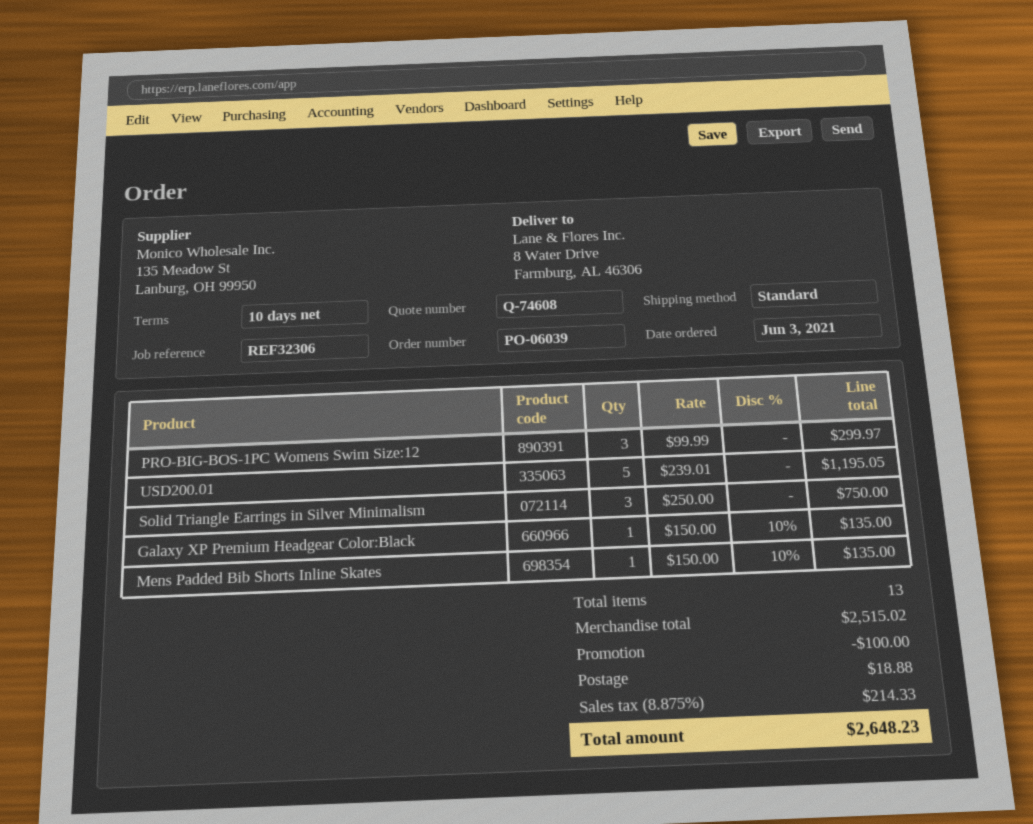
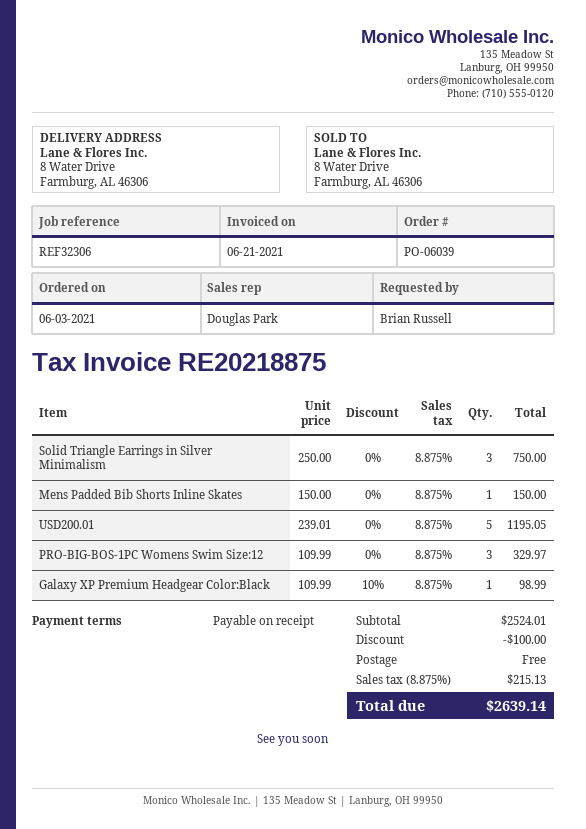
payment terms: 10 days -> on receipt
PRO-BIG-BOS-1PC Womens Swim Size:12: 3 x 99.99 = 299.97 -> 3 x 109.99 = 329.97
Galaxy XP Premium Headgear Color:Black: 1 x 150.00 - 10% = 135.00 -> 1 x 109.99 - 10% = 98.99
Mens Padded Bib Shorts Inline Skates: 1 x 150.00 - 10% = 135.00 -> 1 x 150.00 = 150.00
subtotal: 2515.02 -> 2524.01
shipping: 18.88 -> 0.00
tax: 8.875% = 214.33 -> 8.875% = 215.13
total: 2648.23 -> 2639.14

